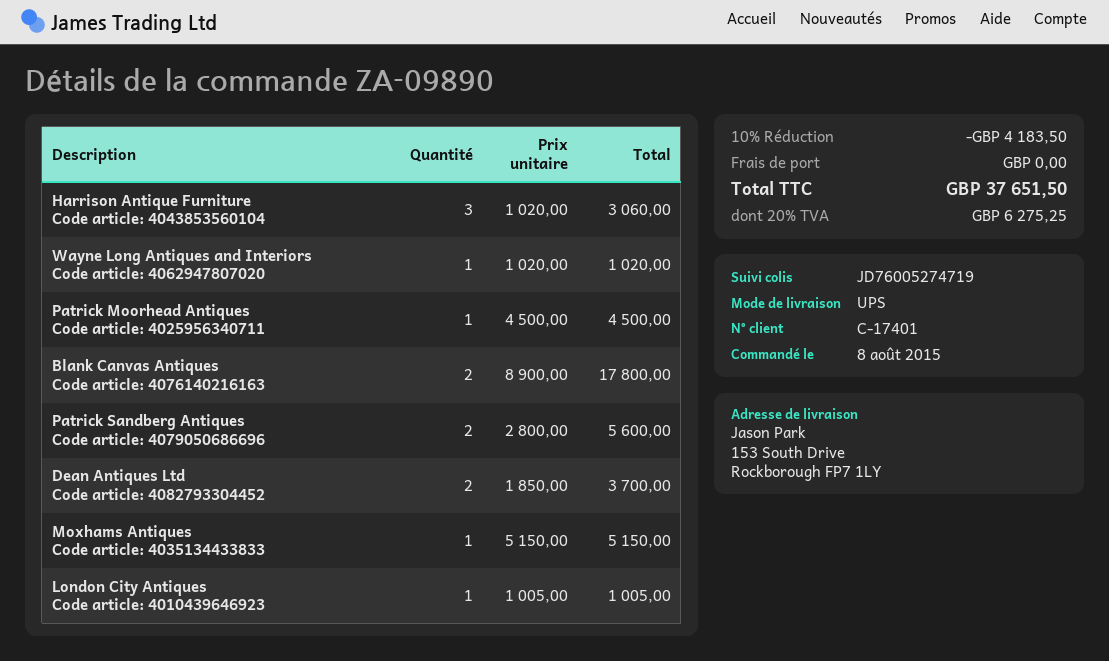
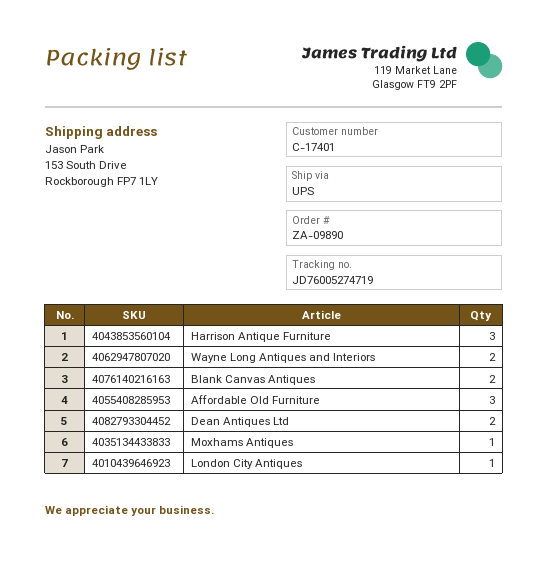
Wayne Long Antiques and Interiors: 1 -> 2
Patrick Moorhead Antiques: 1 -> none
Patrick Sandberg Antiques: 2 -> none
Affordable Old Furniture: none -> 3

